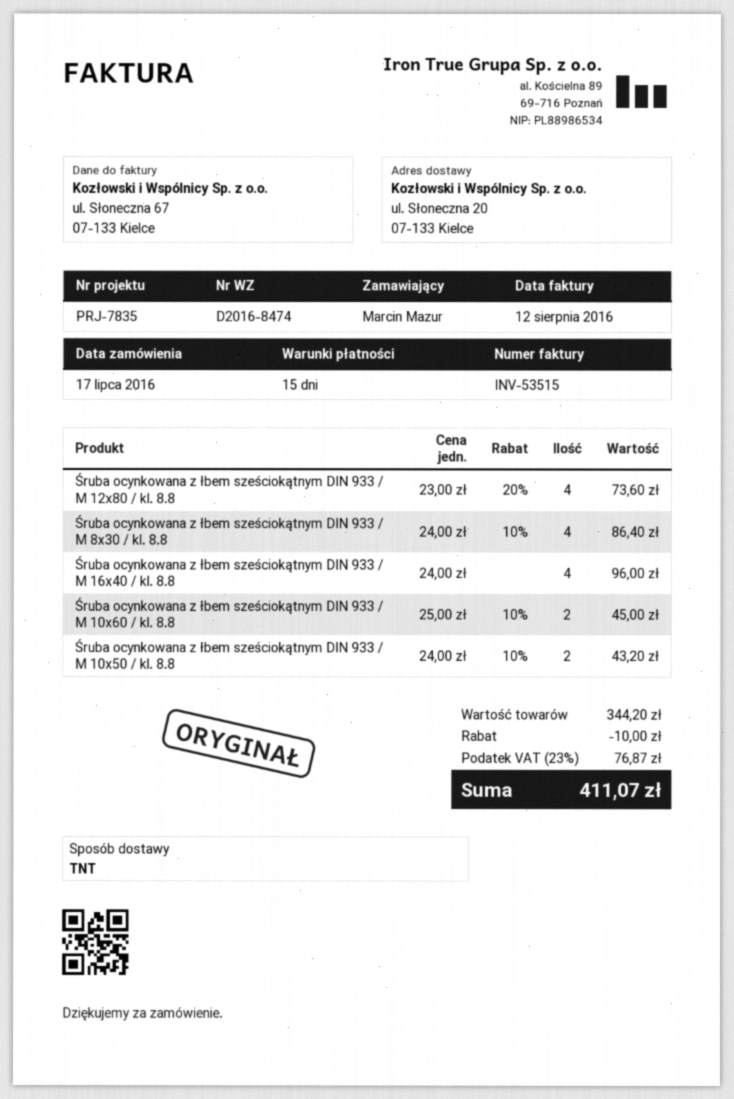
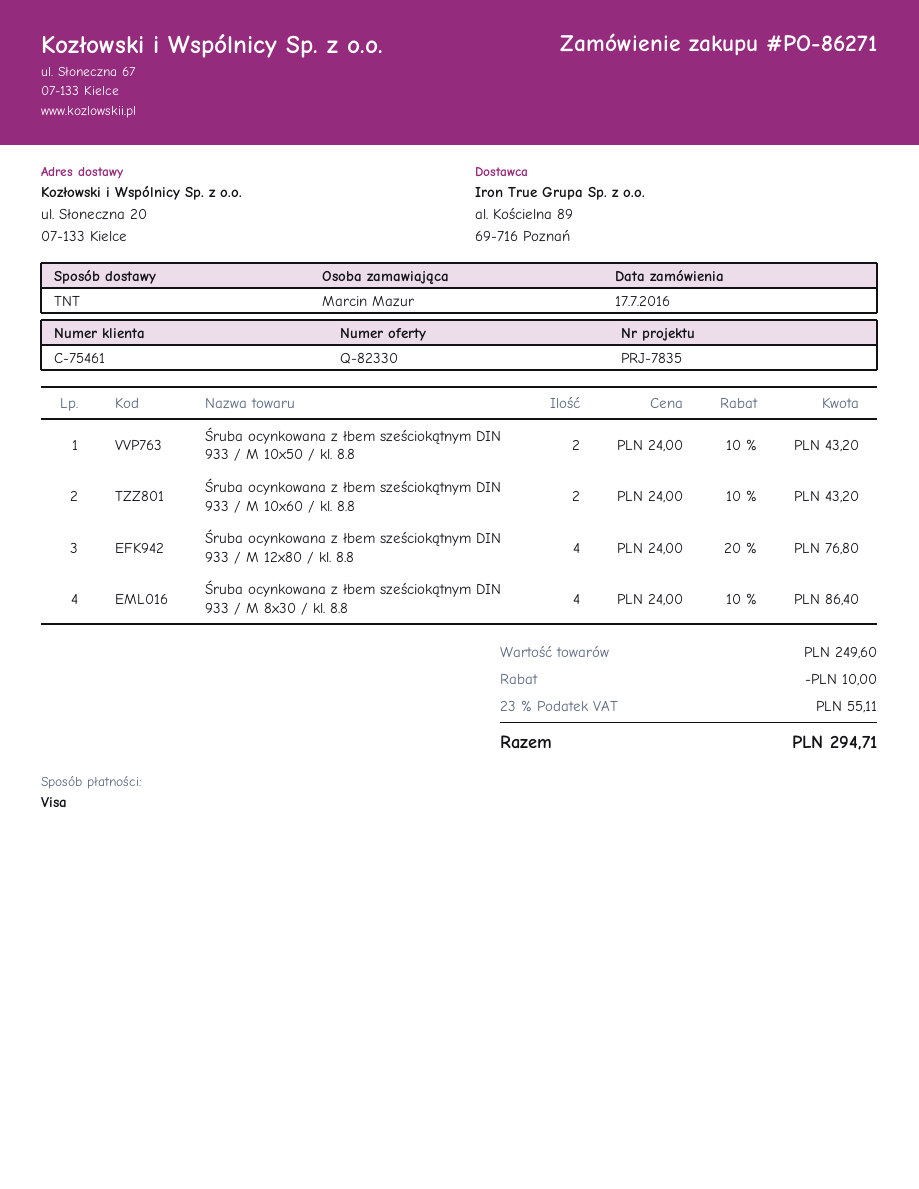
Śruba ocynkowana z łbem sześciokątnym DIN 933 / M 12x80 / kl. 8.8: 4 x 23.00 - 20% = 73.60 -> 4 x 24.00 - 20% = 76.80
Śruba ocynkowana z łbem sześciokątnym DIN 933 / M 16x40 / kl. 8.8: 4 x 24.00 = 96.00 -> none
Śruba ocynkowana z łbem sześciokątnym DIN 933 / M 10x60 / kl. 8.8: 2 x 25.00 - 10% = 45.00 -> 2 x 24.00 - 10% = 43.20
subtotal: 344.20 -> 249.60
tax: 23% = 76.87 -> 23% = 55.11
total: 411.07 -> 294.71

